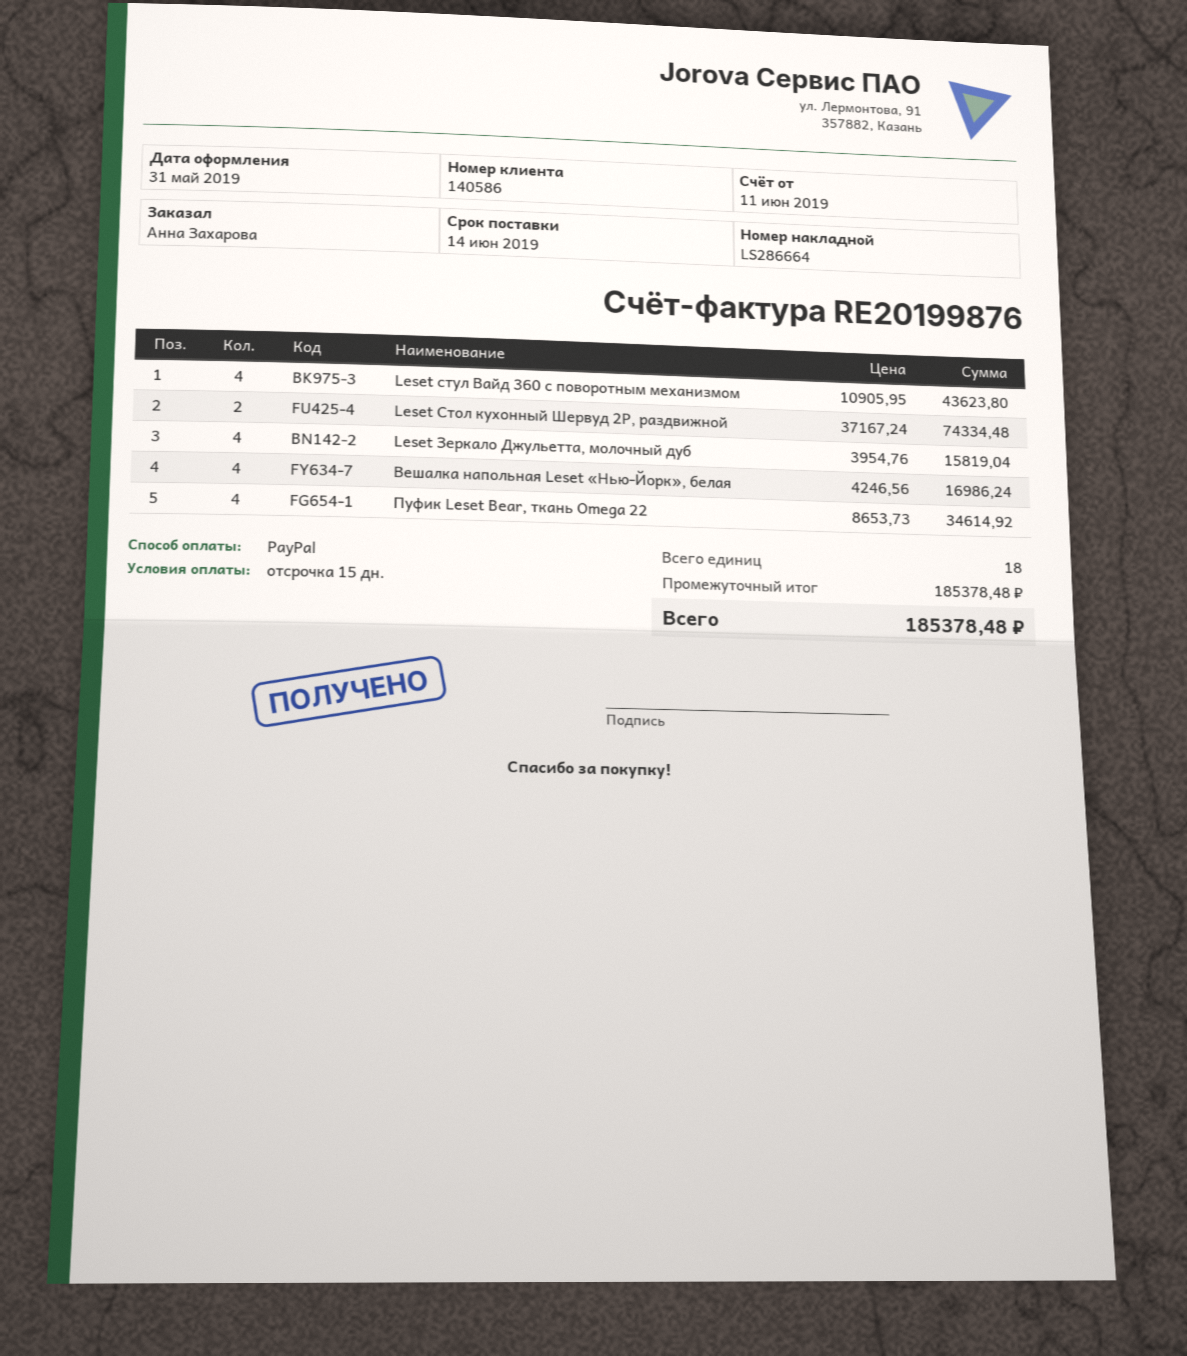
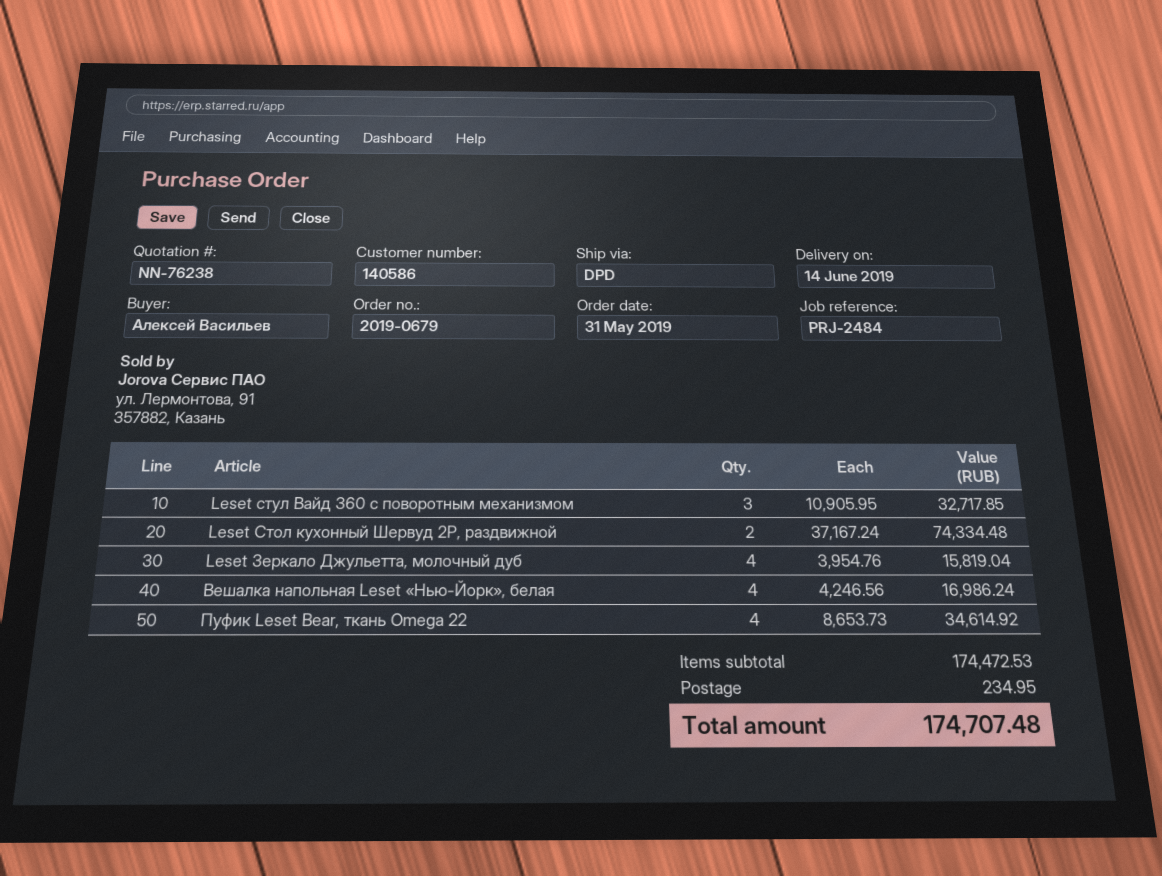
ordered by: Анна Захарова -> Алексей Васильев
Leset стул Вайд 360 с поворотным механизмом: 4 x 10905.95 = 43623.80 -> 3 x 10905.95 = 32717.85
subtotal: 185378.48 -> 174472.53
shipping: none -> 234.95
total: 185378.48 -> 174707.48

